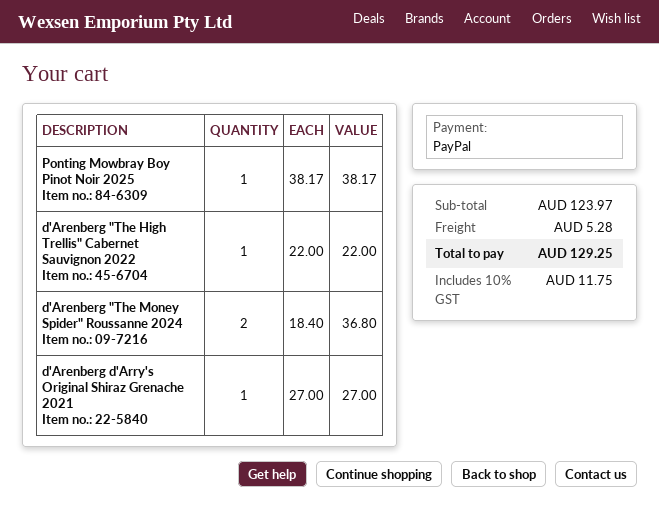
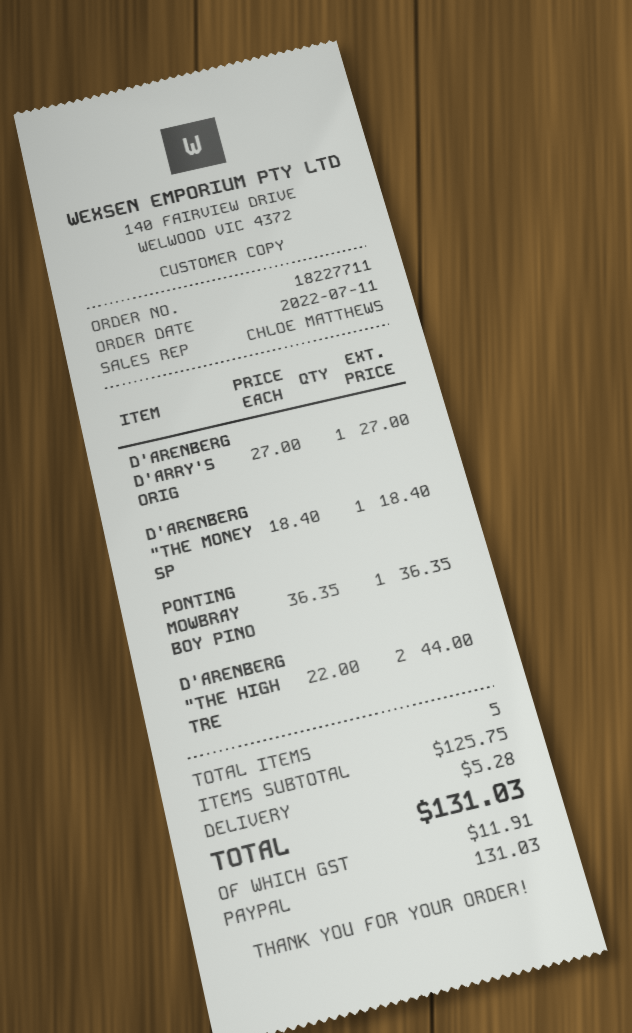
Ponting Mowbray Boy Pinot Noir 2025: 1 x 38.17 = 38.17 -> 1 x 36.35 = 36.35
d'Arenberg "The High Trellis" Cabernet Sauvignon 2022: 1 x 22.00 = 22.00 -> 2 x 22.00 = 44.00
d'Arenberg "The Money Spider" Roussanne 2024: 2 x 18.40 = 36.80 -> 1 x 18.40 = 18.40
subtotal: 123.97 -> 125.75
tax: 11.75 -> 11.91
total: 129.25 -> 131.03

